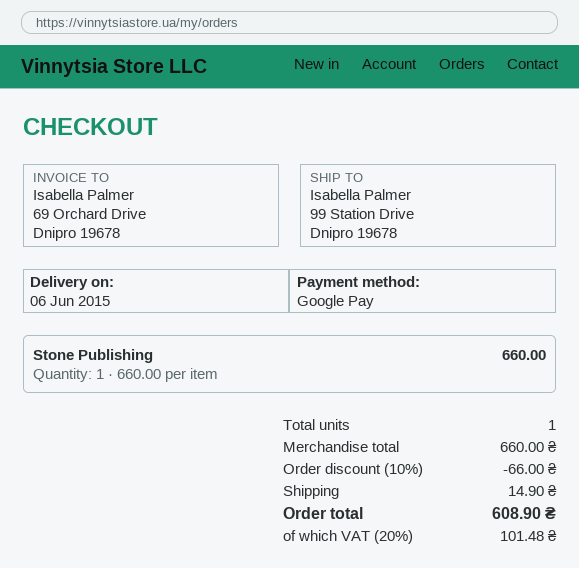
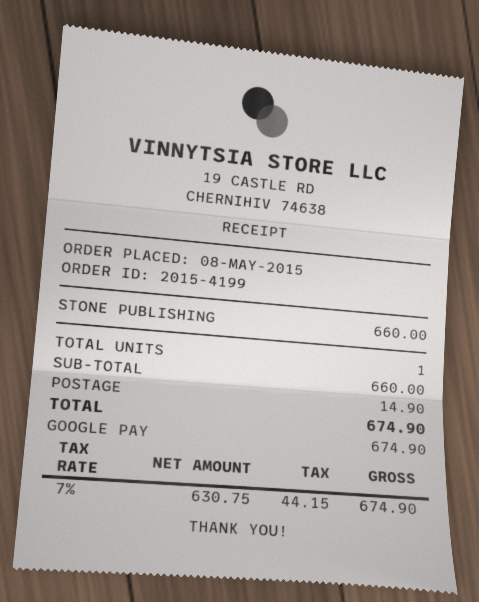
discount: 10% = 66.00 -> none
tax: 20% = 101.48 -> 7% = 44.15
total: 608.90 -> 674.90

